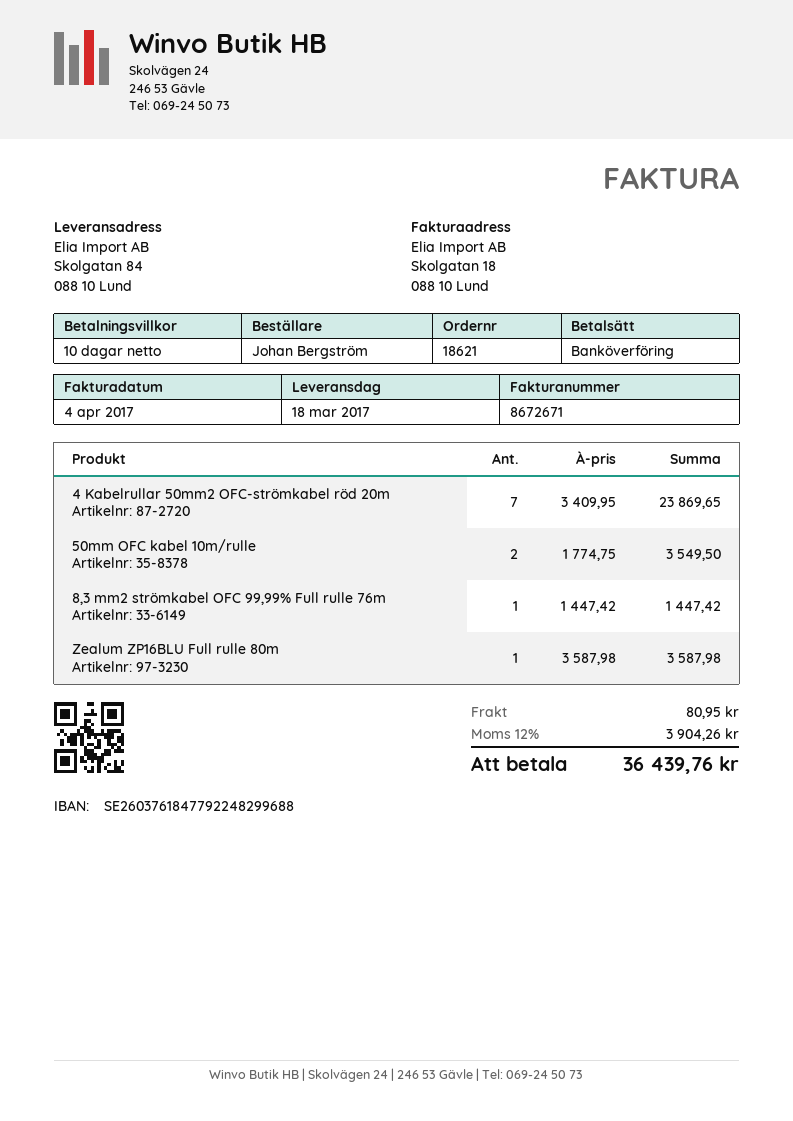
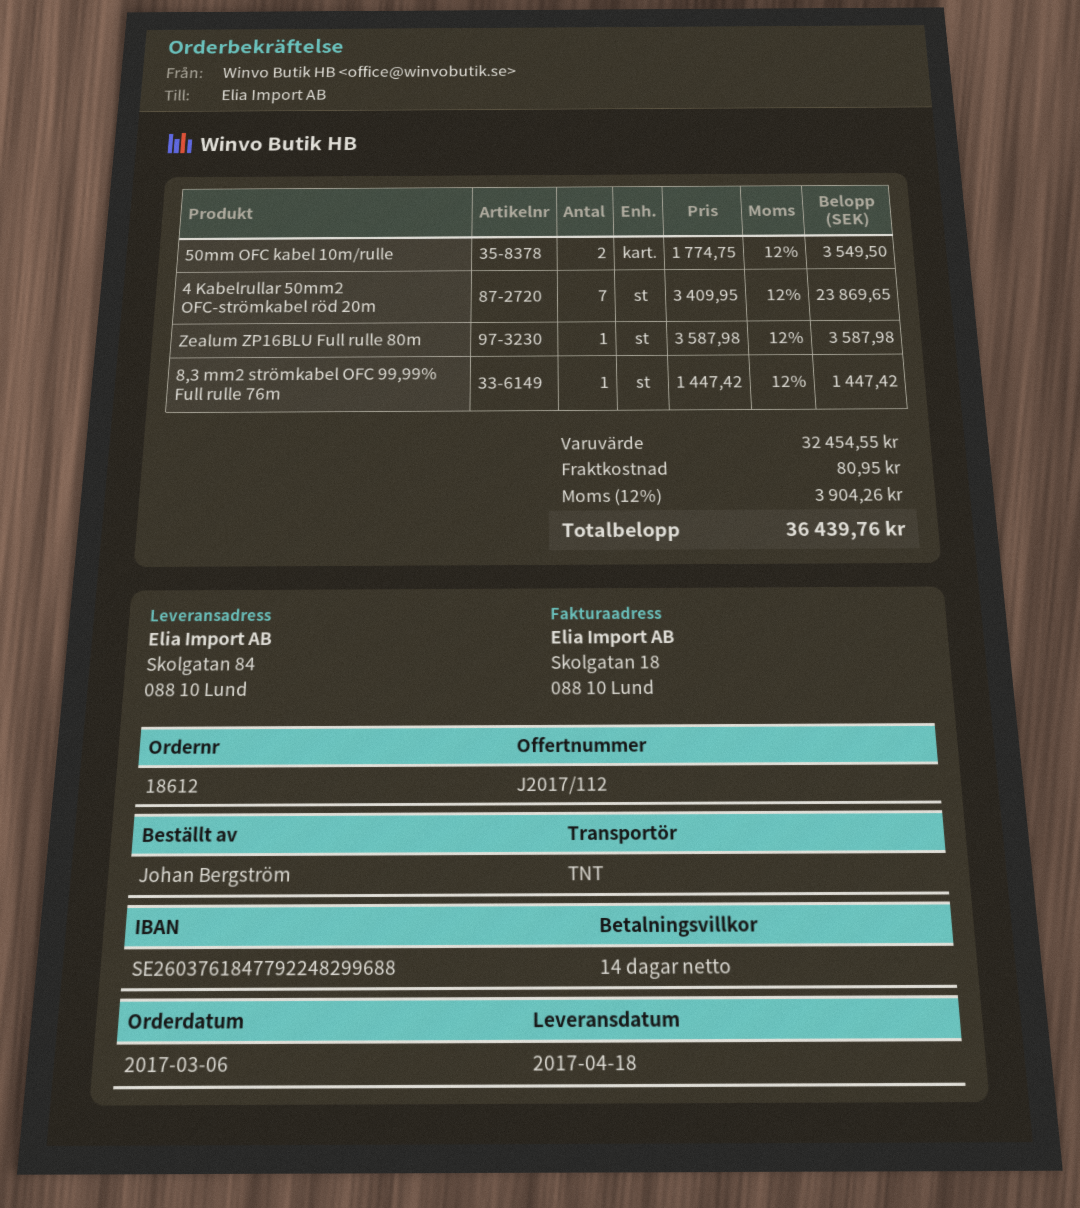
order number: 18621 -> 18612
delivery date: 2017-03-18 -> 2017-04-18
payment terms: 10 days -> 14 days

